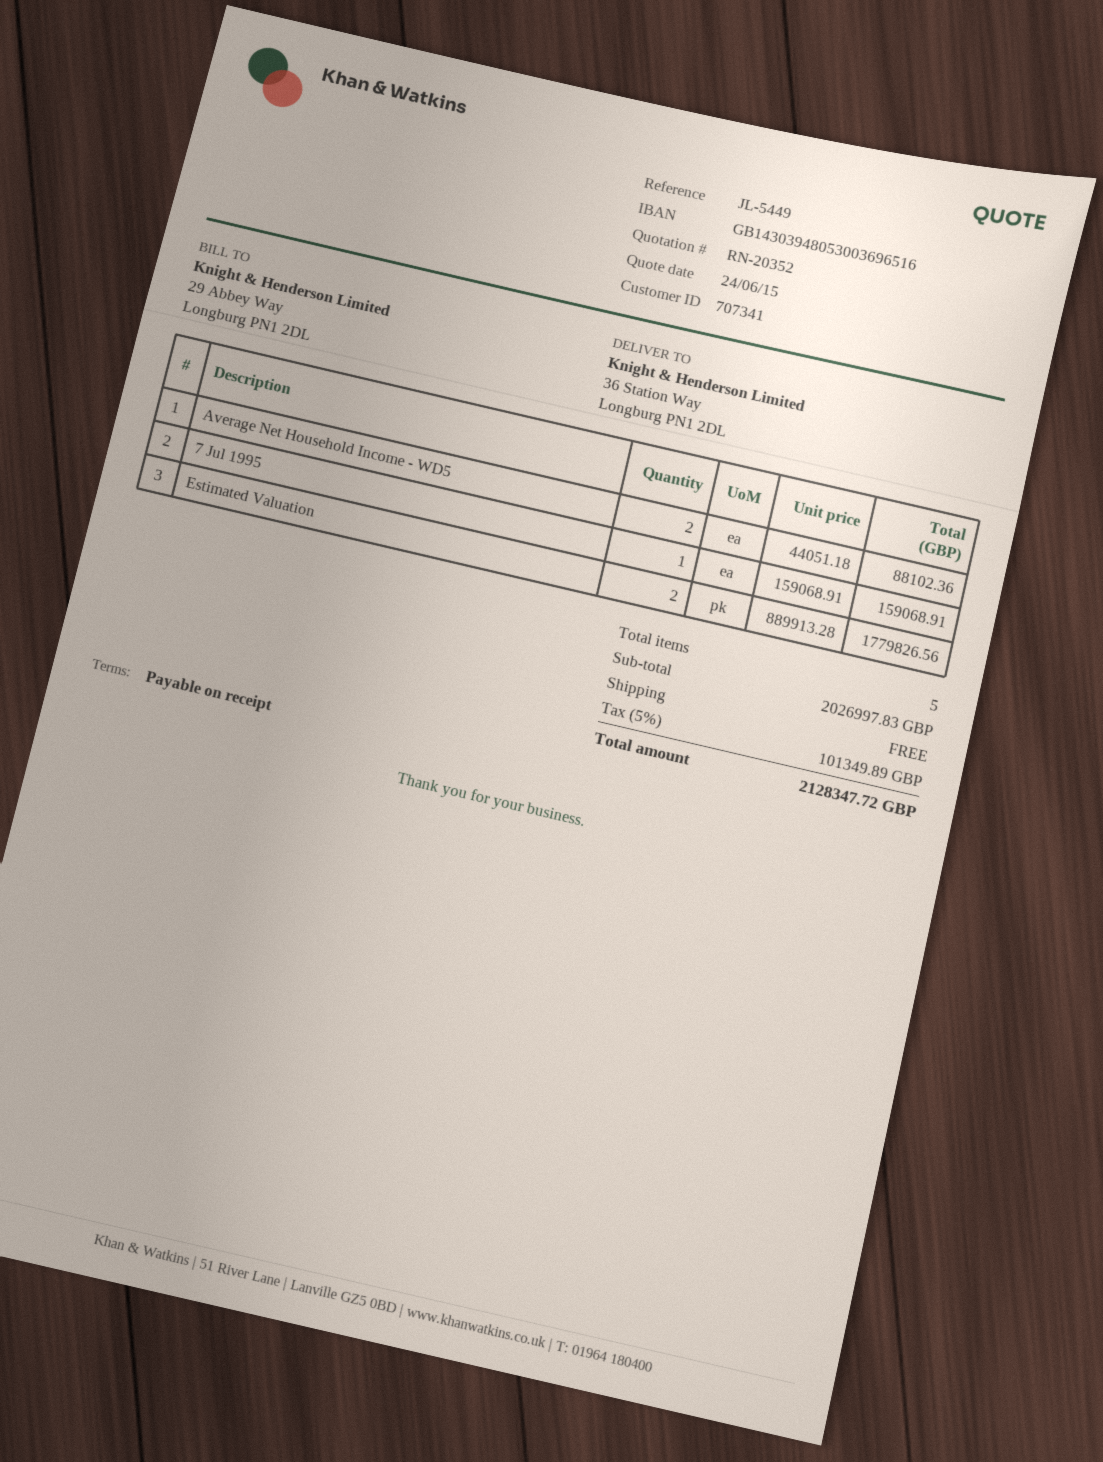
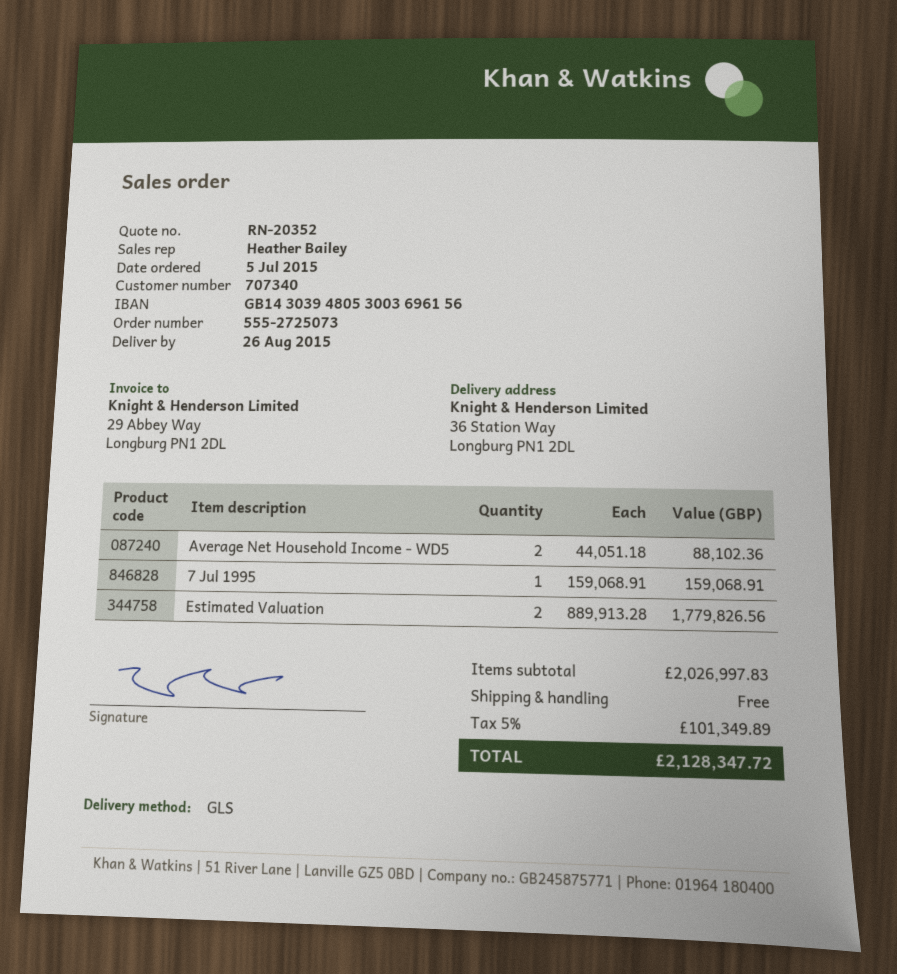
customer number: 707341 -> 707340
bank account: GB14303948053003696516 -> GB14303948053003696156

